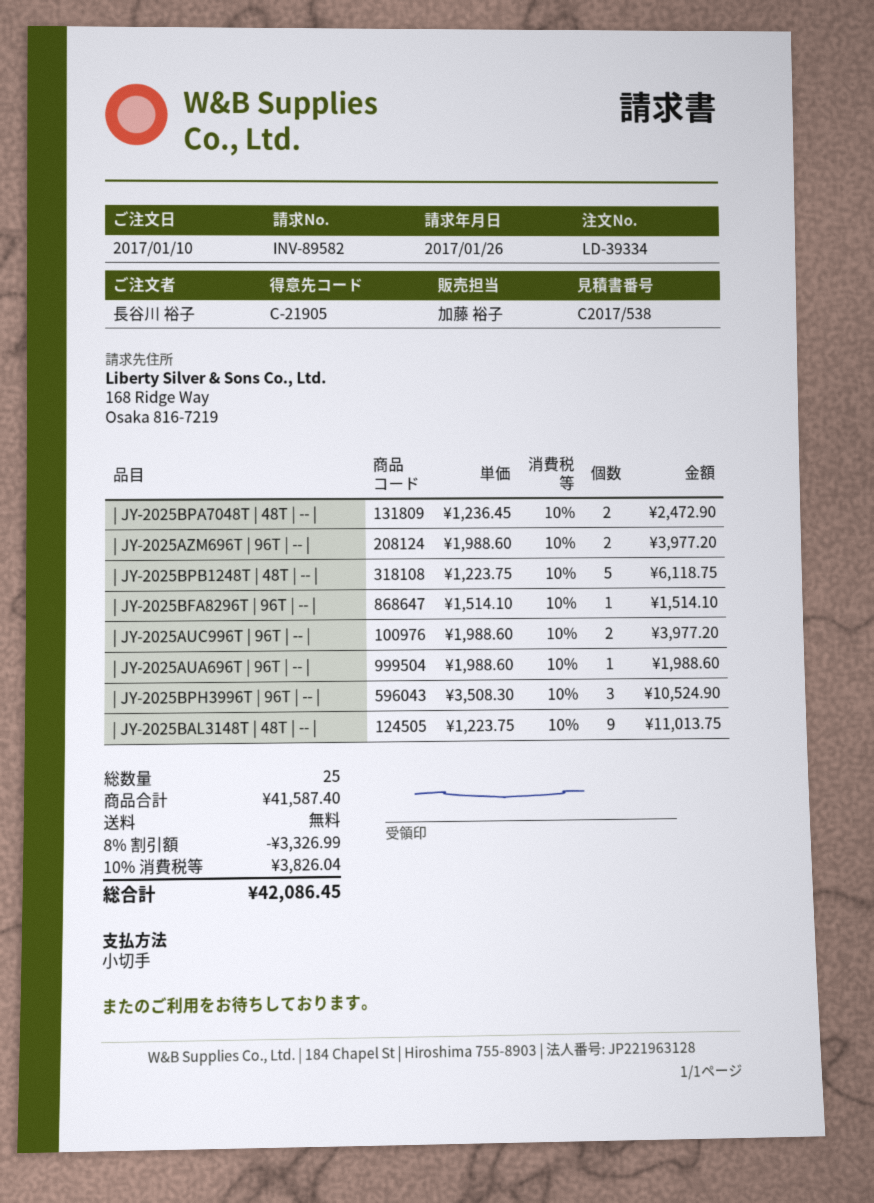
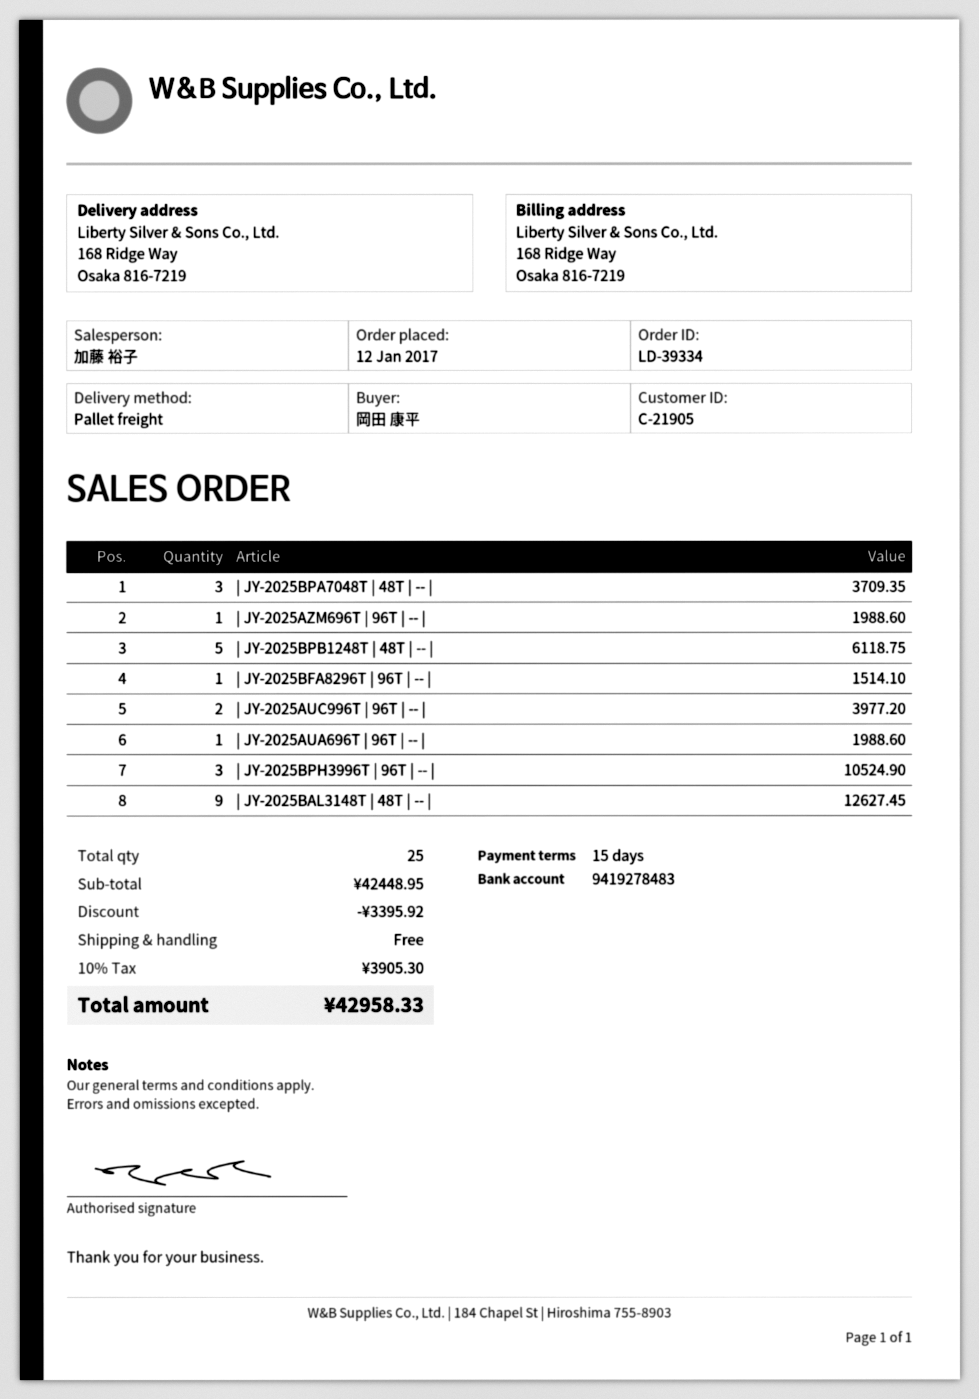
order date: 2017-01-10 -> 2017-01-12
ordered by: 長谷川 裕子 -> 岡田 康平
| JY-2025BPA7048T | 48T | -- |: 2 for 2472.90 -> 3 for 3709.35
| JY-2025AZM696T | 96T | -- |: 2 for 3977.20 -> 1 for 1988.60
| JY-2025BAL3148T | 48T | -- |: 9 for 11013.75 -> 9 for 12627.45
subtotal: 41587.40 -> 42448.95
discount: 3326.99 -> 3395.92
tax: 10% = 3826.04 -> 10% = 3905.30
total: 42086.45 -> 42958.33

